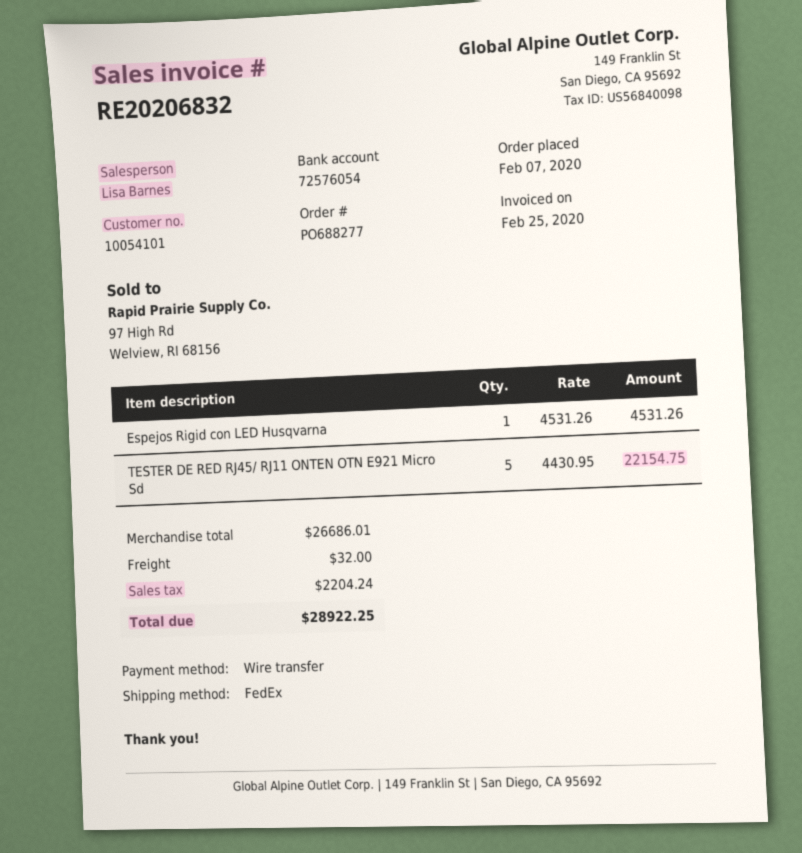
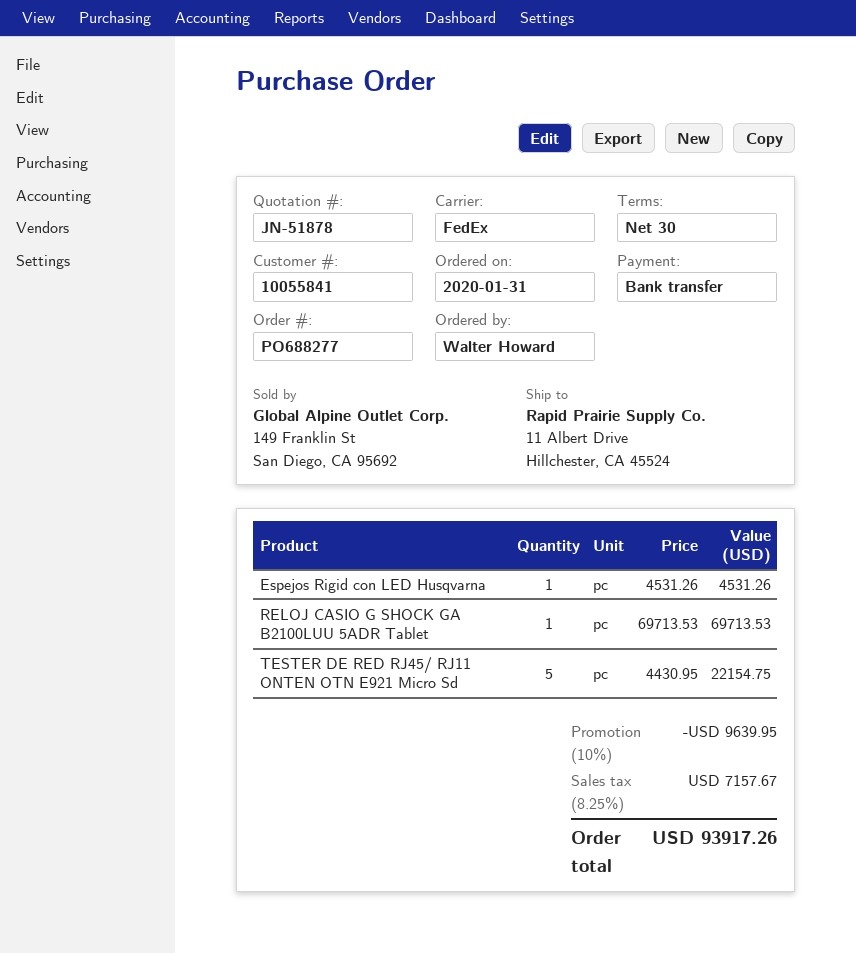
order date: 2020-02-07 -> 2020-01-31
customer number: 10054101 -> 10055841
RELOJ CASIO G SHOCK GA B2100LUU 5ADR Tablet: none -> 1 x 69713.53 = 69713.53
discount: none -> 10% = 9639.95
shipping: 32.00 -> none
tax: 2204.24 -> 7157.67
total: 28922.25 -> 93917.26

